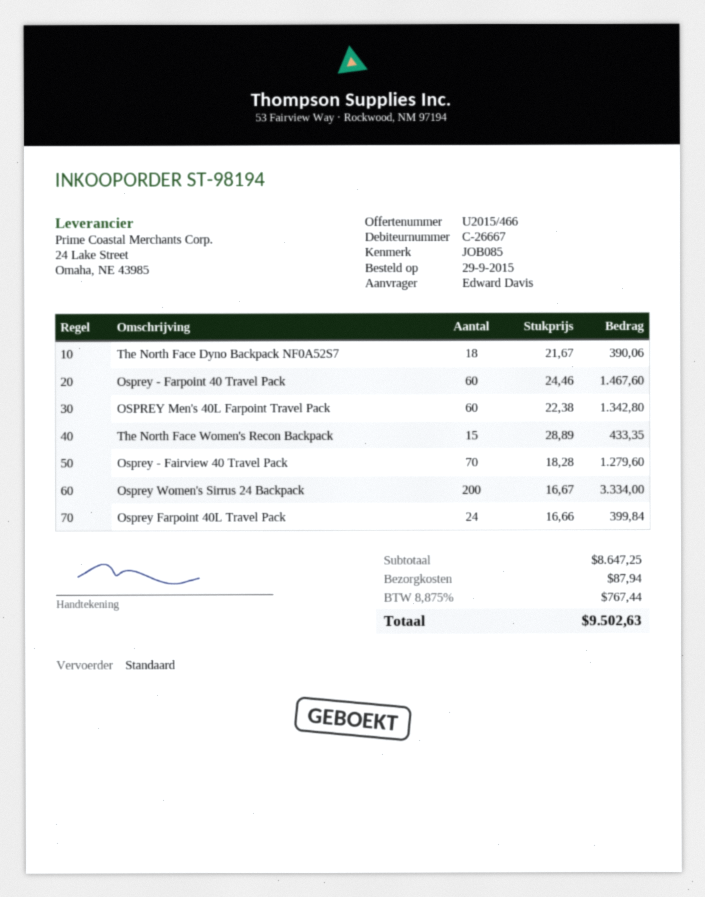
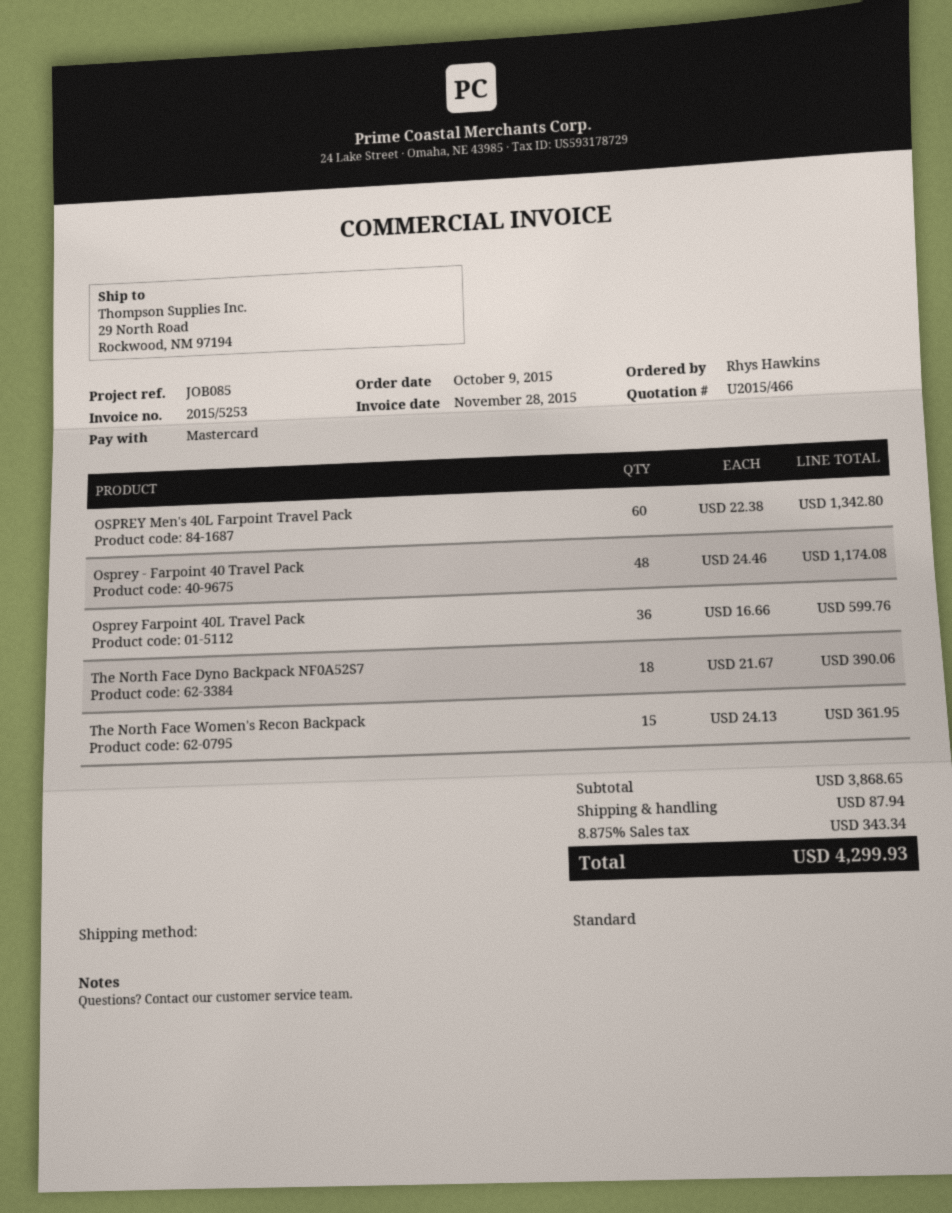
order date: 2015-09-29 -> 2015-10-09
ordered by: Edward Davis -> Rhys Hawkins
Osprey - Farpoint 40 Travel Pack: 60 x 24.46 = 1467.60 -> 48 x 24.46 = 1174.08
The North Face Women's Recon Backpack: 15 x 28.89 = 433.35 -> 15 x 24.13 = 361.95
Osprey - Fairview 40 Travel Pack: 70 x 18.28 = 1279.60 -> none
Osprey Women's Sirrus 24 Backpack: 200 x 16.67 = 3334.00 -> none
Osprey Farpoint 40L Travel Pack: 24 x 16.66 = 399.84 -> 36 x 16.66 = 599.76
subtotal: 8647.25 -> 3868.65
tax: 8.875% = 767.44 -> 8.875% = 343.34
total: 9502.63 -> 4299.93

